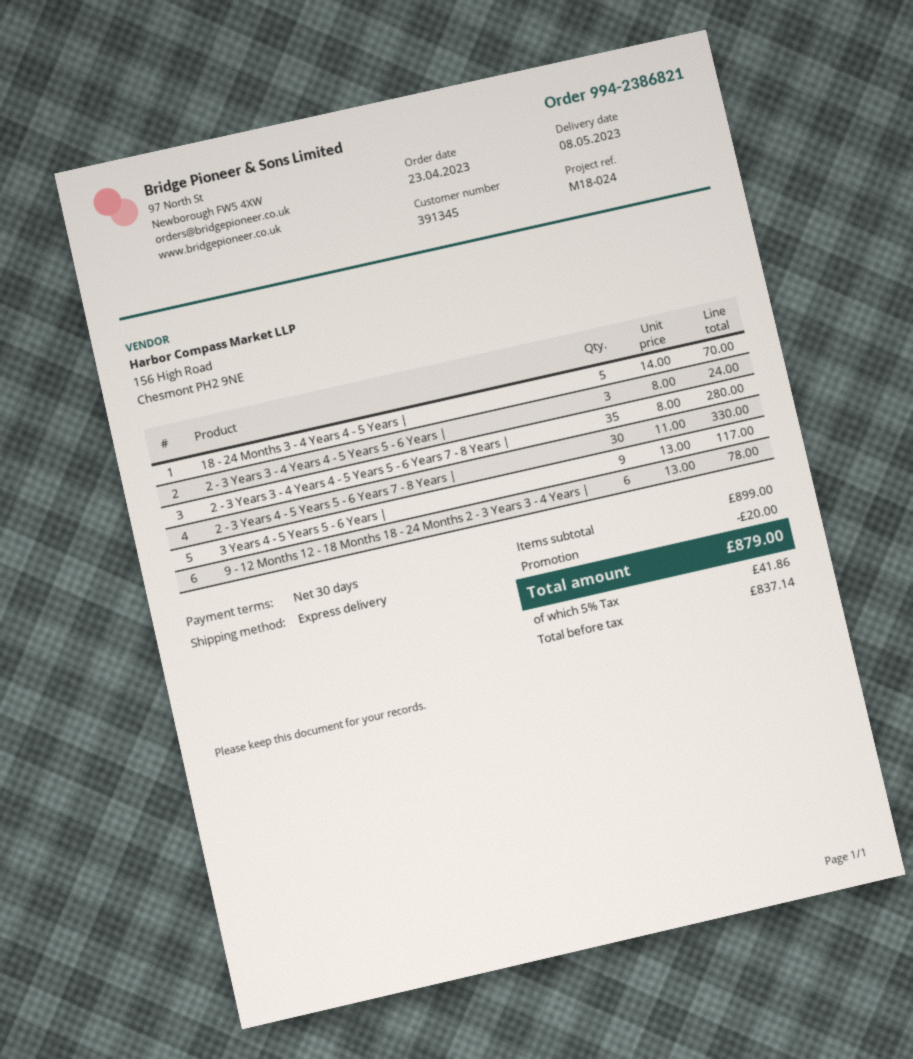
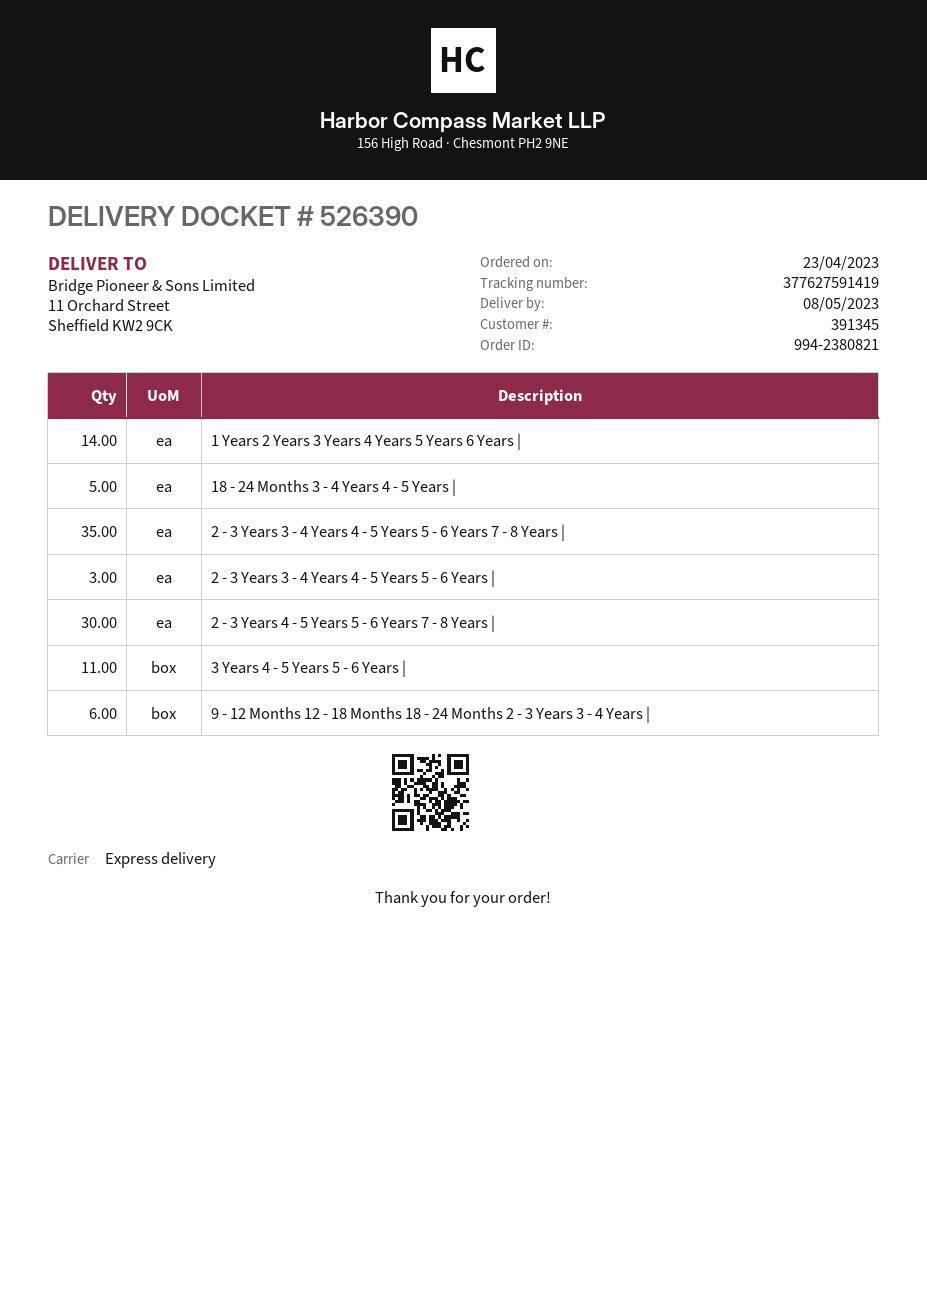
order number: 994-2386821 -> 994-2380821
3 Years 4 - 5 Years 5 - 6 Years |: 9 -> 11
1 Years 2 Years 3 Years 4 Years 5 Years 6 Years |: none -> 14

